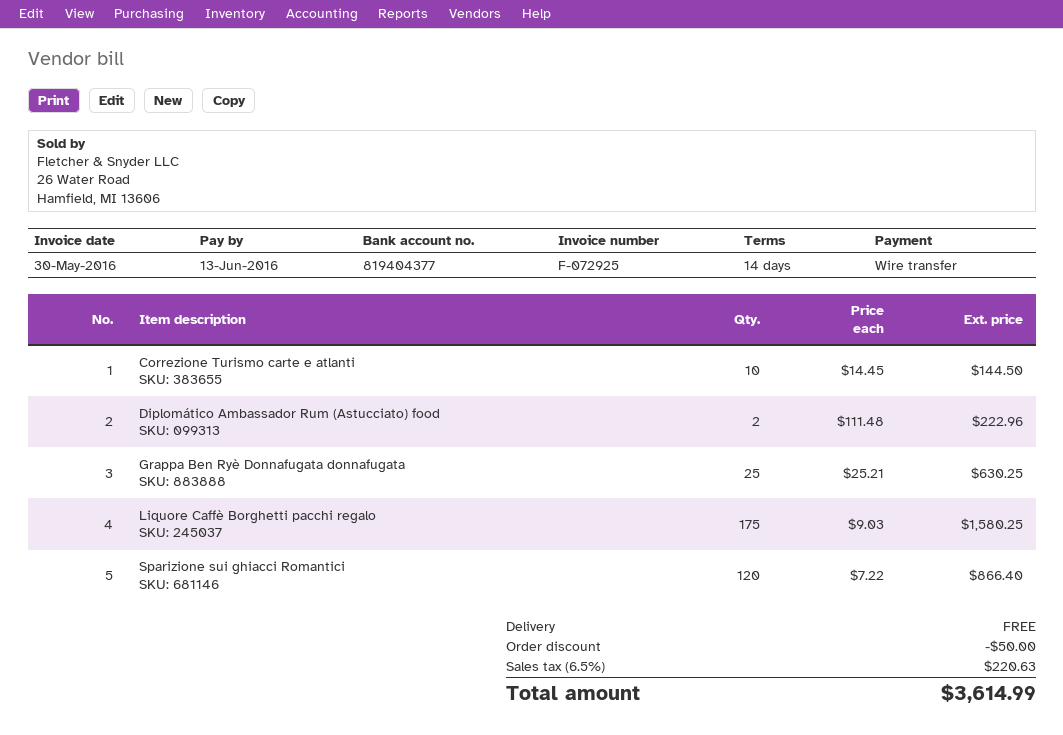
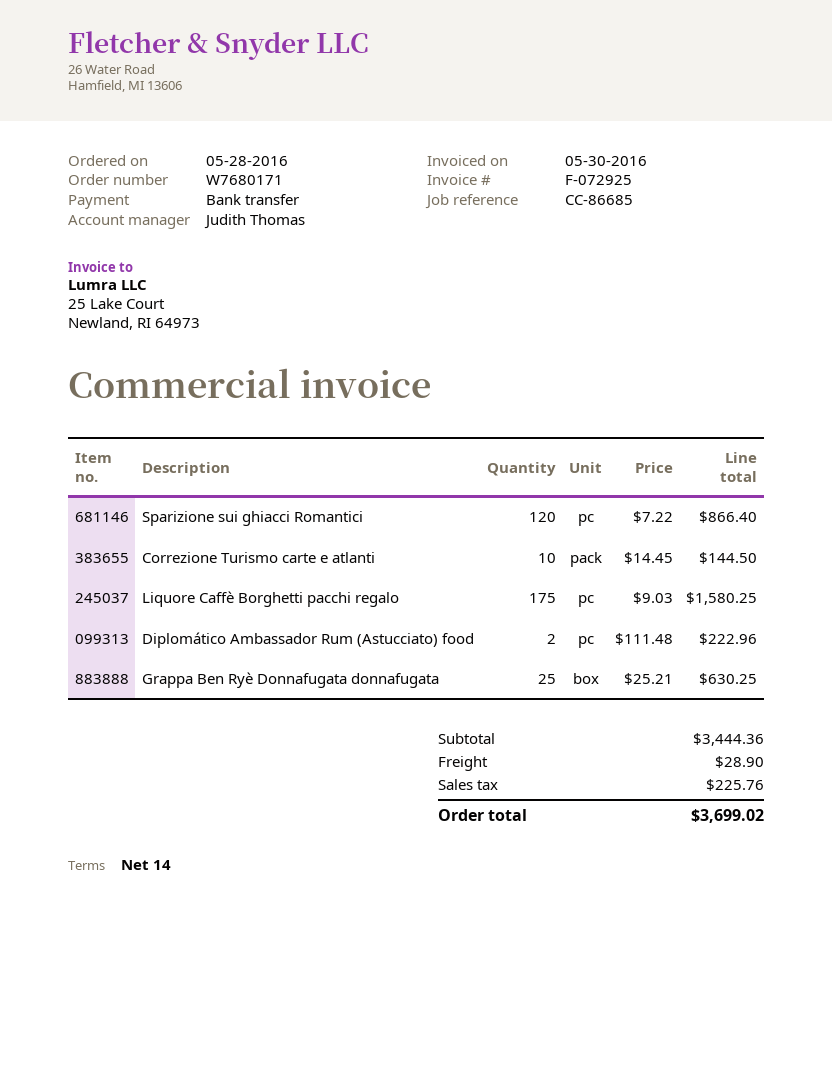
discount: 50.00 -> none
shipping: 0.00 -> 28.90
tax: 220.63 -> 225.76
total: 3614.99 -> 3699.02

